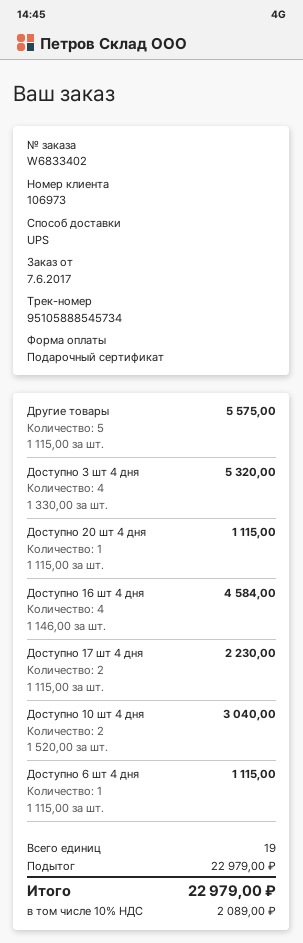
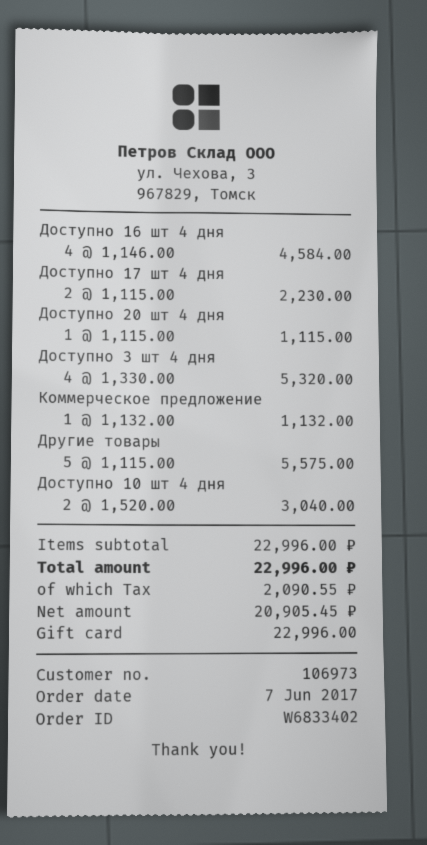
Доступно 6 шт 4 дня: 1 x 1115.00 = 1115.00 -> none
Коммерческое предложение: none -> 1 x 1132.00 = 1132.00
subtotal: 22979.00 -> 22996.00
tax: 2089.00 -> 2090.55
total: 22979.00 -> 22996.00

